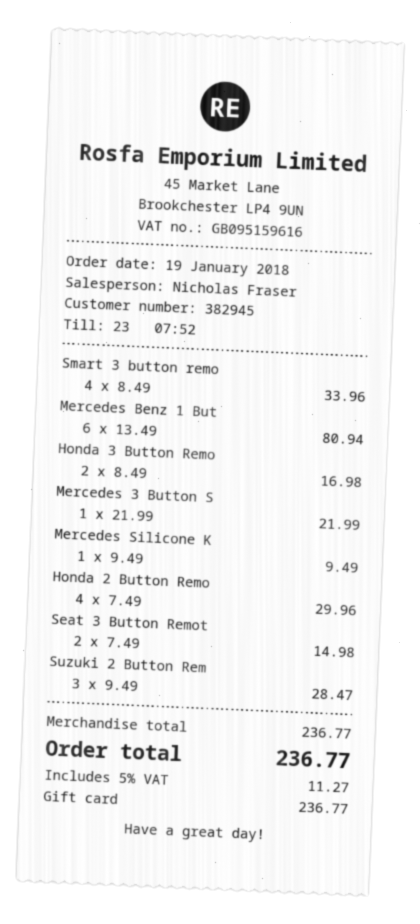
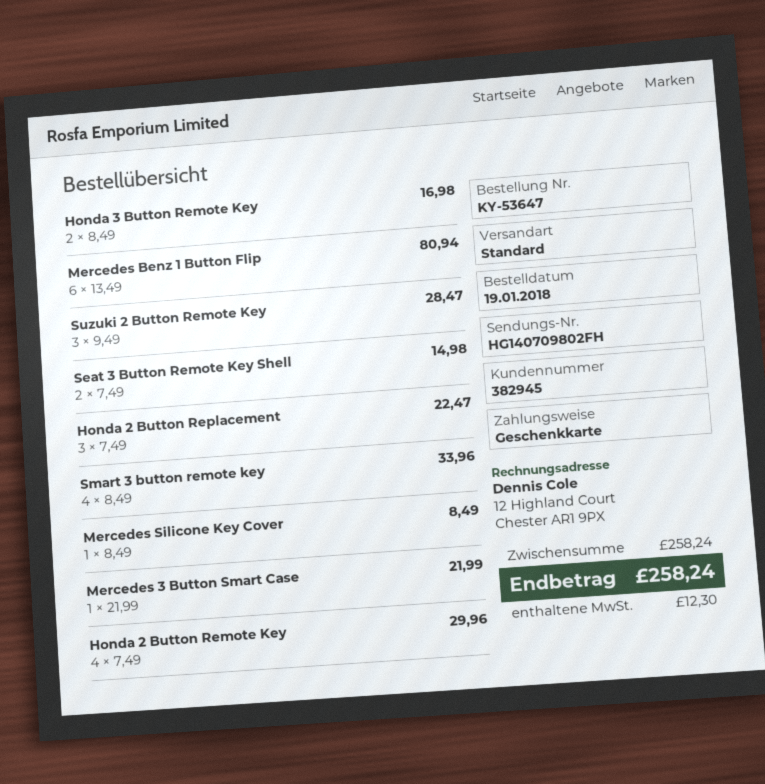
Mercedes Silicone K: 1 x 9.49 = 9.49 -> 1 x 8.49 = 8.49
Honda 2 Button Replacement: none -> 3 x 7.49 = 22.47
subtotal: 236.77 -> 258.24
tax: 11.27 -> 12.30
total: 236.77 -> 258.24

